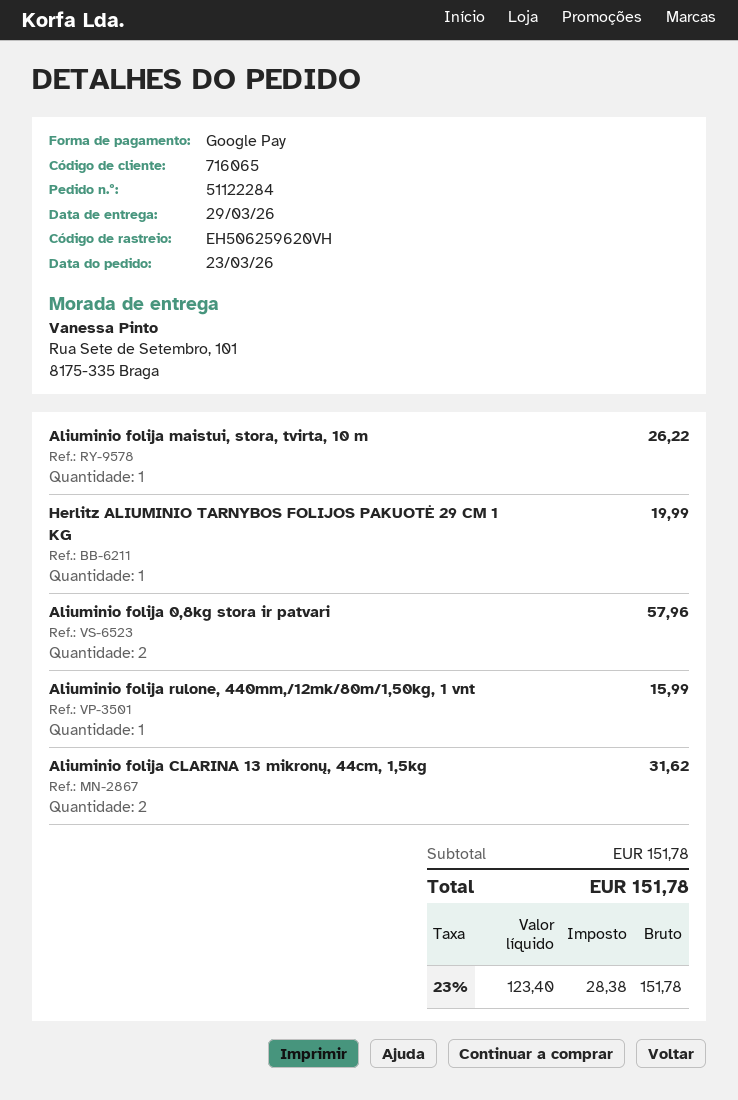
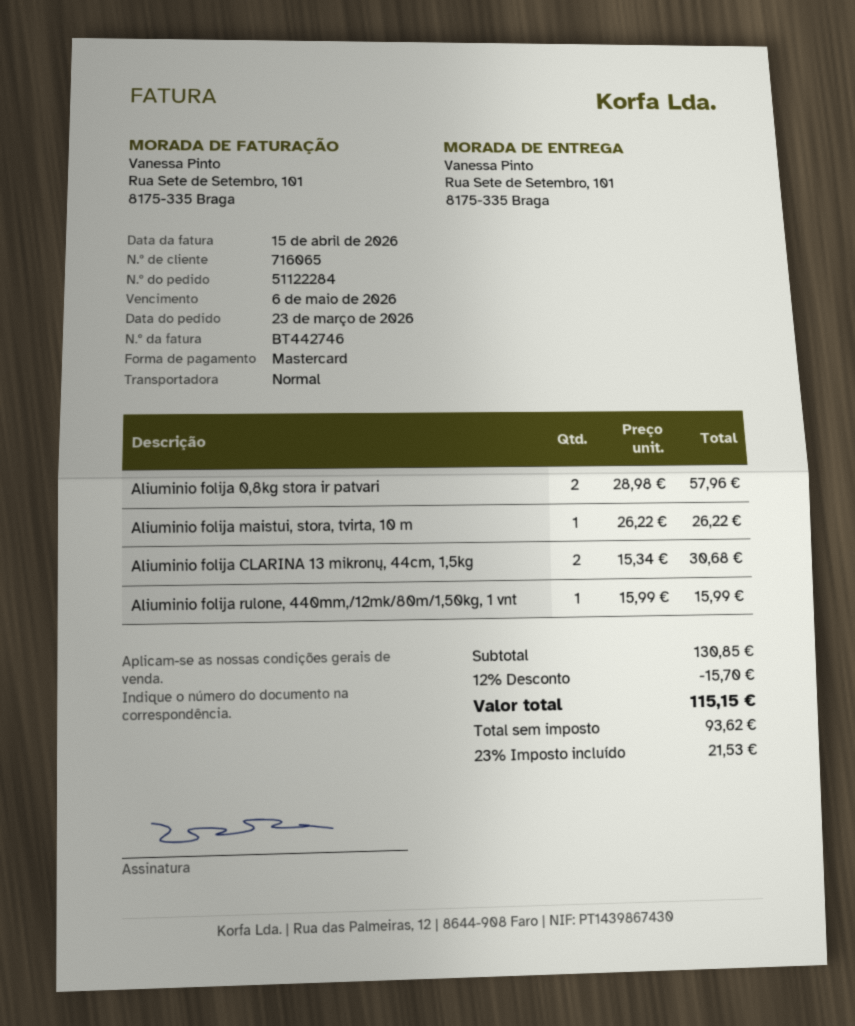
payment method: Google Pay -> Mastercard
Herlitz ALIUMINIO TARNYBOS FOLIJOS PAKUOTĖ 29 CM 1 KG: 1 for 19.99 -> none
Aliuminio folija CLARINA 13 mikronų, 44cm, 1,5kg: 2 for 31.62 -> 2 for 30.68
subtotal: 151.78 -> 130.85
discount: none -> 12% = 15.70
net: 123.40 -> 93.62
tax: 23% = 28.38 -> 23% = 21.53
total: 151.78 -> 115.15

